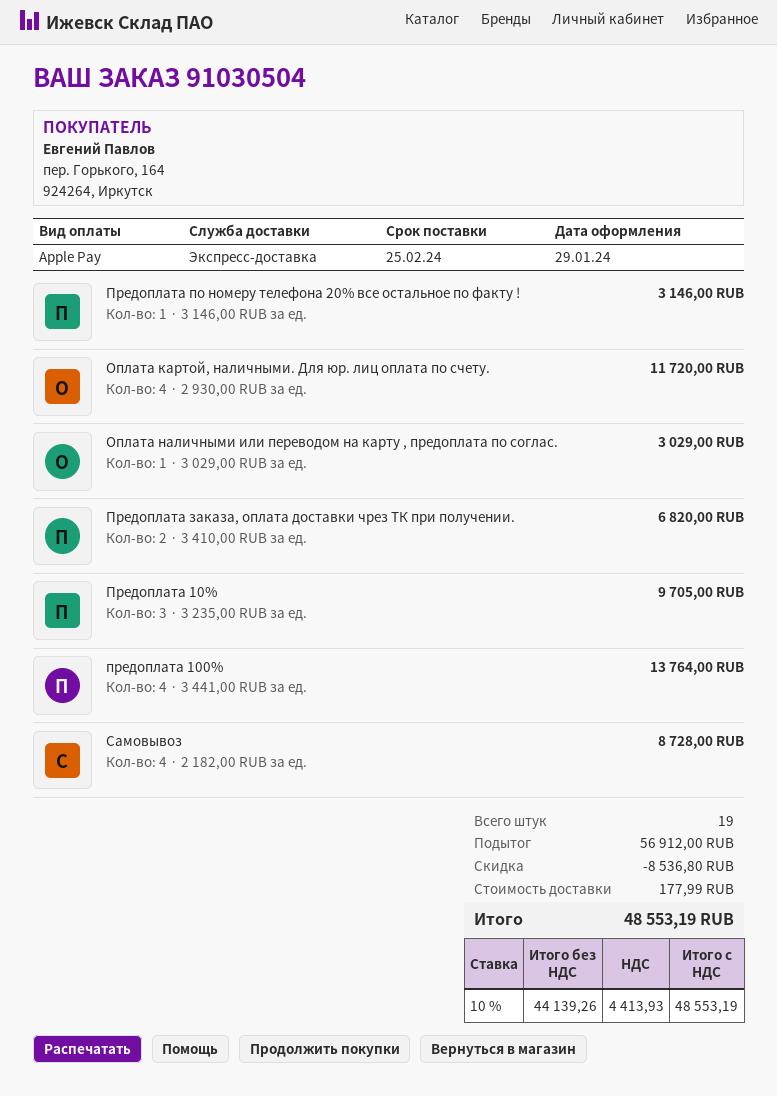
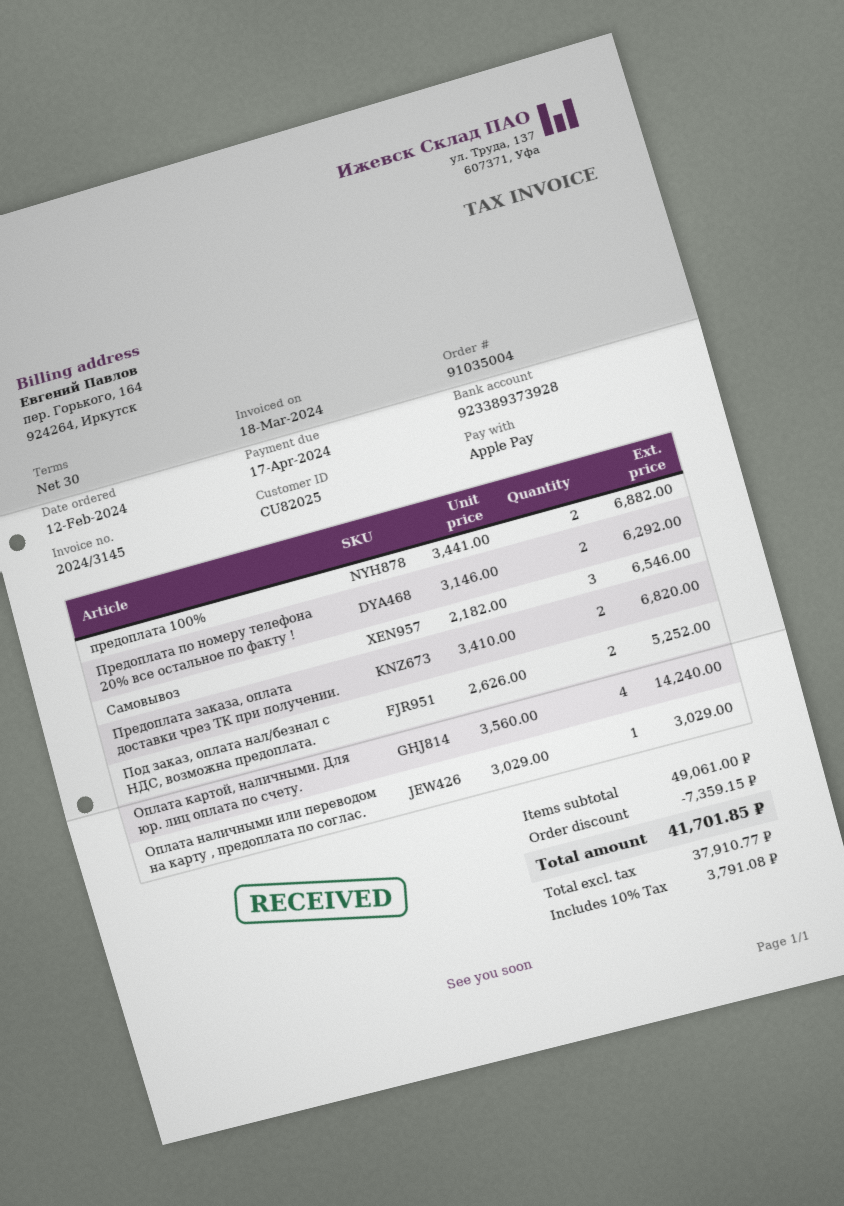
order number: 91030504 -> 91035004
order date: 2024-01-29 -> 2024-02-12
Предоплата по номеру телефона 20% все остальное по факту !: 1 x 3146.00 = 3146.00 -> 2 x 3146.00 = 6292.00
Оплата картой, наличными. Для юр. лиц оплата по счету.: 4 x 2930.00 = 11720.00 -> 4 x 3560.00 = 14240.00
Предоплата 10%: 3 x 3235.00 = 9705.00 -> none
предоплата 100%: 4 x 3441.00 = 13764.00 -> 2 x 3441.00 = 6882.00
Самовывоз: 4 x 2182.00 = 8728.00 -> 3 x 2182.00 = 6546.00
Под заказ, оплата нал/безнал с НДС, возможна предоплата.: none -> 2 x 2626.00 = 5252.00
subtotal: 56912.00 -> 49061.00
discount: 8536.80 -> 7359.15
shipping: 177.99 -> none
net: 44139.26 -> 37910.77
tax: 10% = 4413.93 -> 10% = 3791.08
total: 48553.19 -> 41701.85

